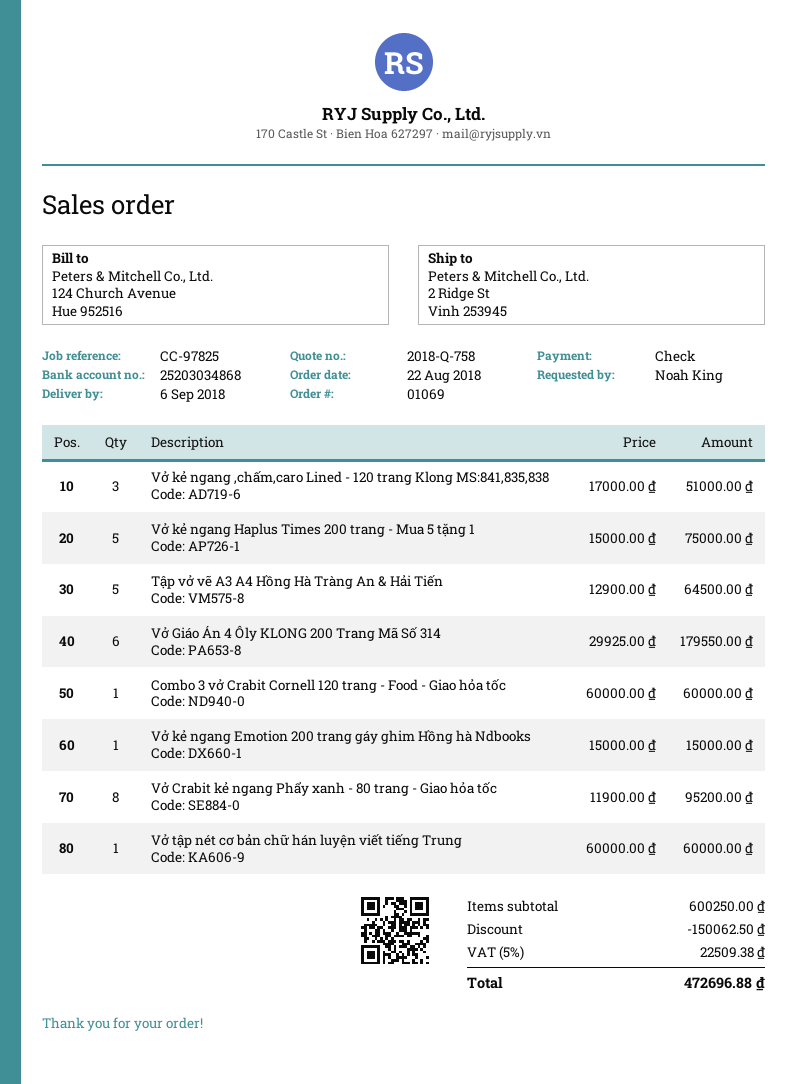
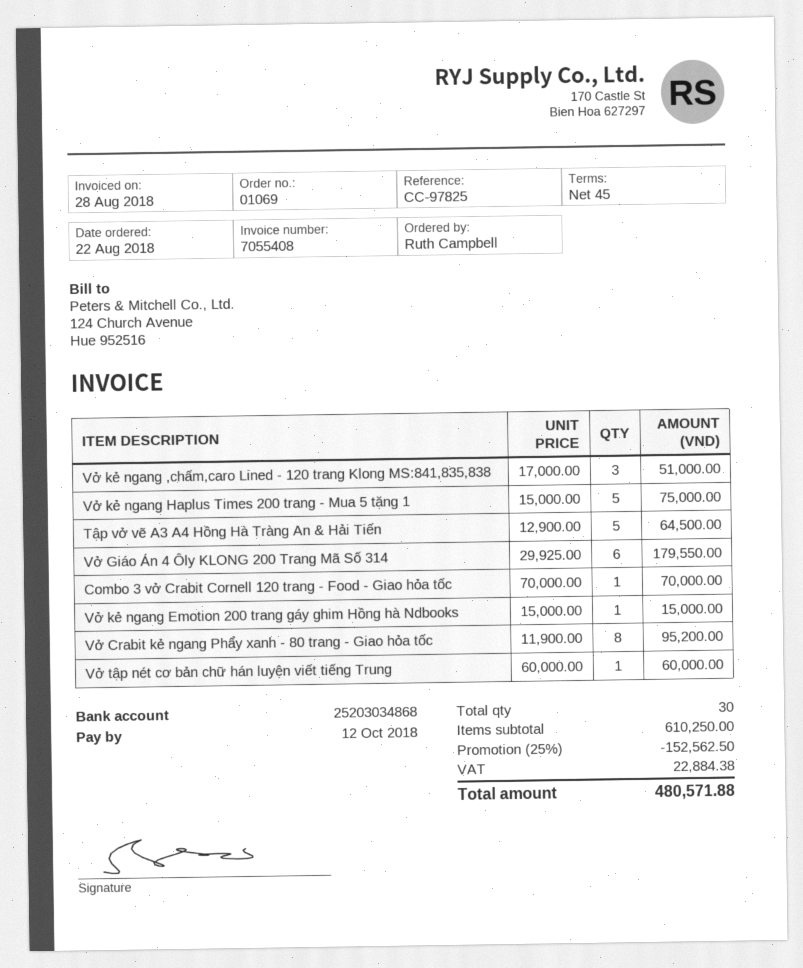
ordered by: Noah King -> Ruth Campbell
Combo 3 vở Crabit Cornell 120 trang - Food - Giao hỏa tốc: 1 x 60000.00 = 60000.00 -> 1 x 70000.00 = 70000.00
subtotal: 600250.00 -> 610250.00
discount: 150062.50 -> 152562.50
tax: 22509.38 -> 22884.38
total: 472696.88 -> 480571.88

